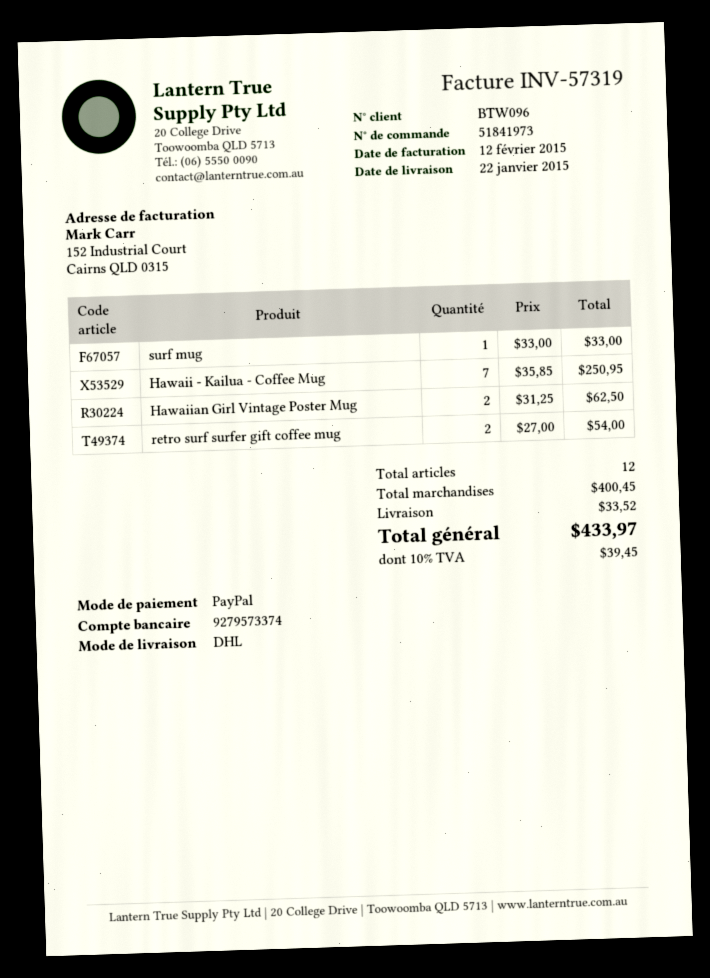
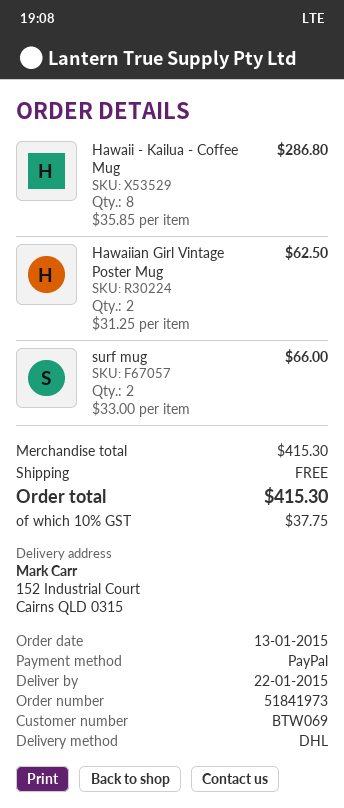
customer number: BTW096 -> BTW069
surf mug: 1 x 33.00 = 33.00 -> 2 x 33.00 = 66.00
Hawaii - Kailua - Coffee Mug: 7 x 35.85 = 250.95 -> 8 x 35.85 = 286.80
retro surf surfer gift coffee mug: 2 x 27.00 = 54.00 -> none
subtotal: 400.45 -> 415.30
shipping: 33.52 -> 0.00
tax: 10% = 39.45 -> 10% = 37.75
total: 433.97 -> 415.30

